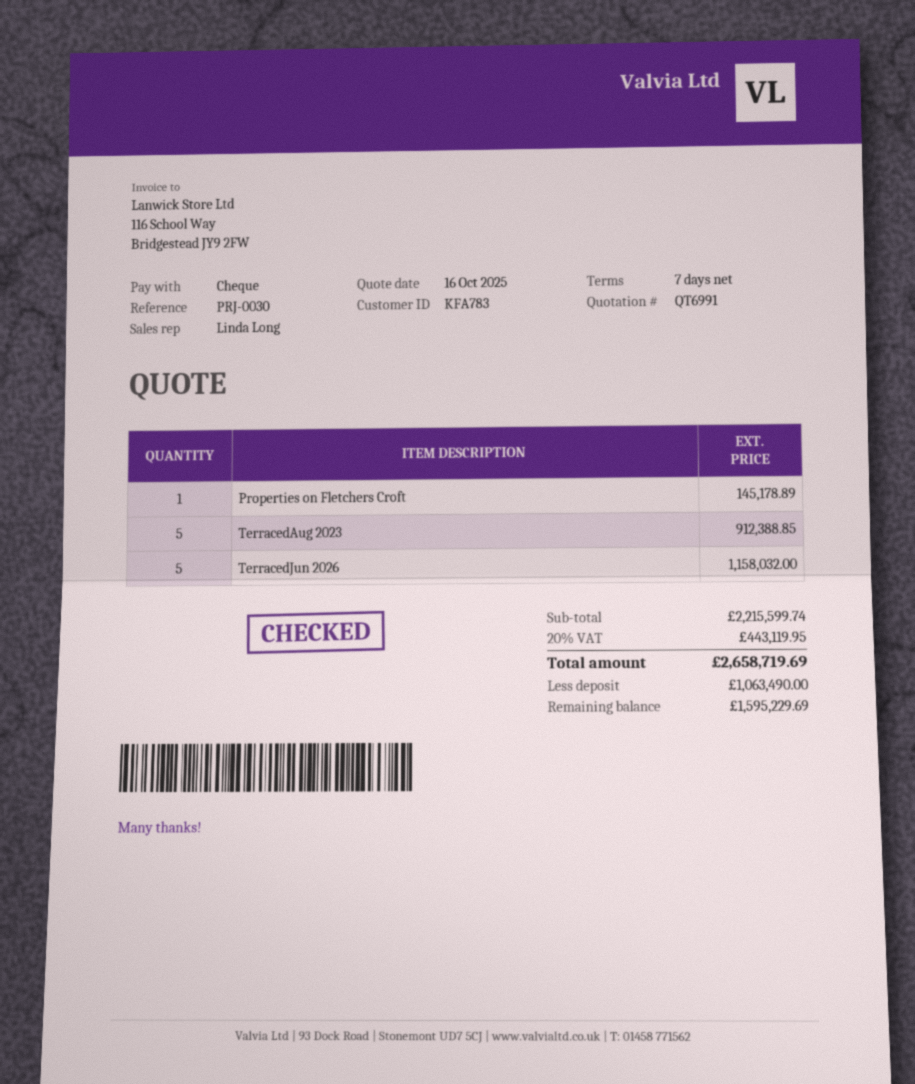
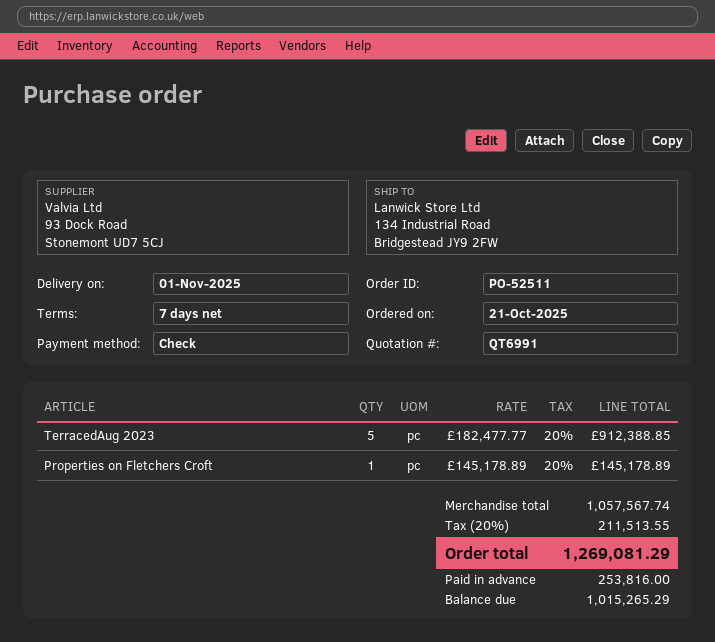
TerracedJun 2026: 5 for 1158032.00 -> none
subtotal: 2215599.74 -> 1057567.74
tax: 20% = 443119.95 -> 20% = 211513.55
total: 2658719.69 -> 1269081.29
deposit: 1063490.00 -> 253816.00
balance: 1595229.69 -> 1015265.29

